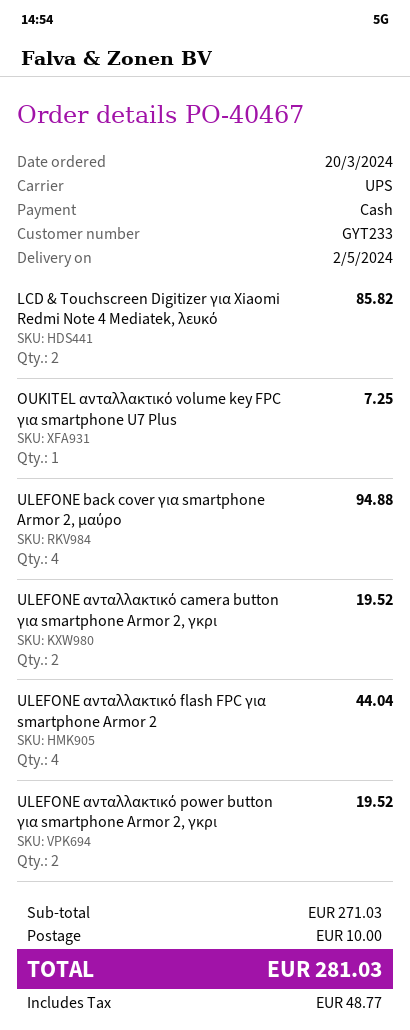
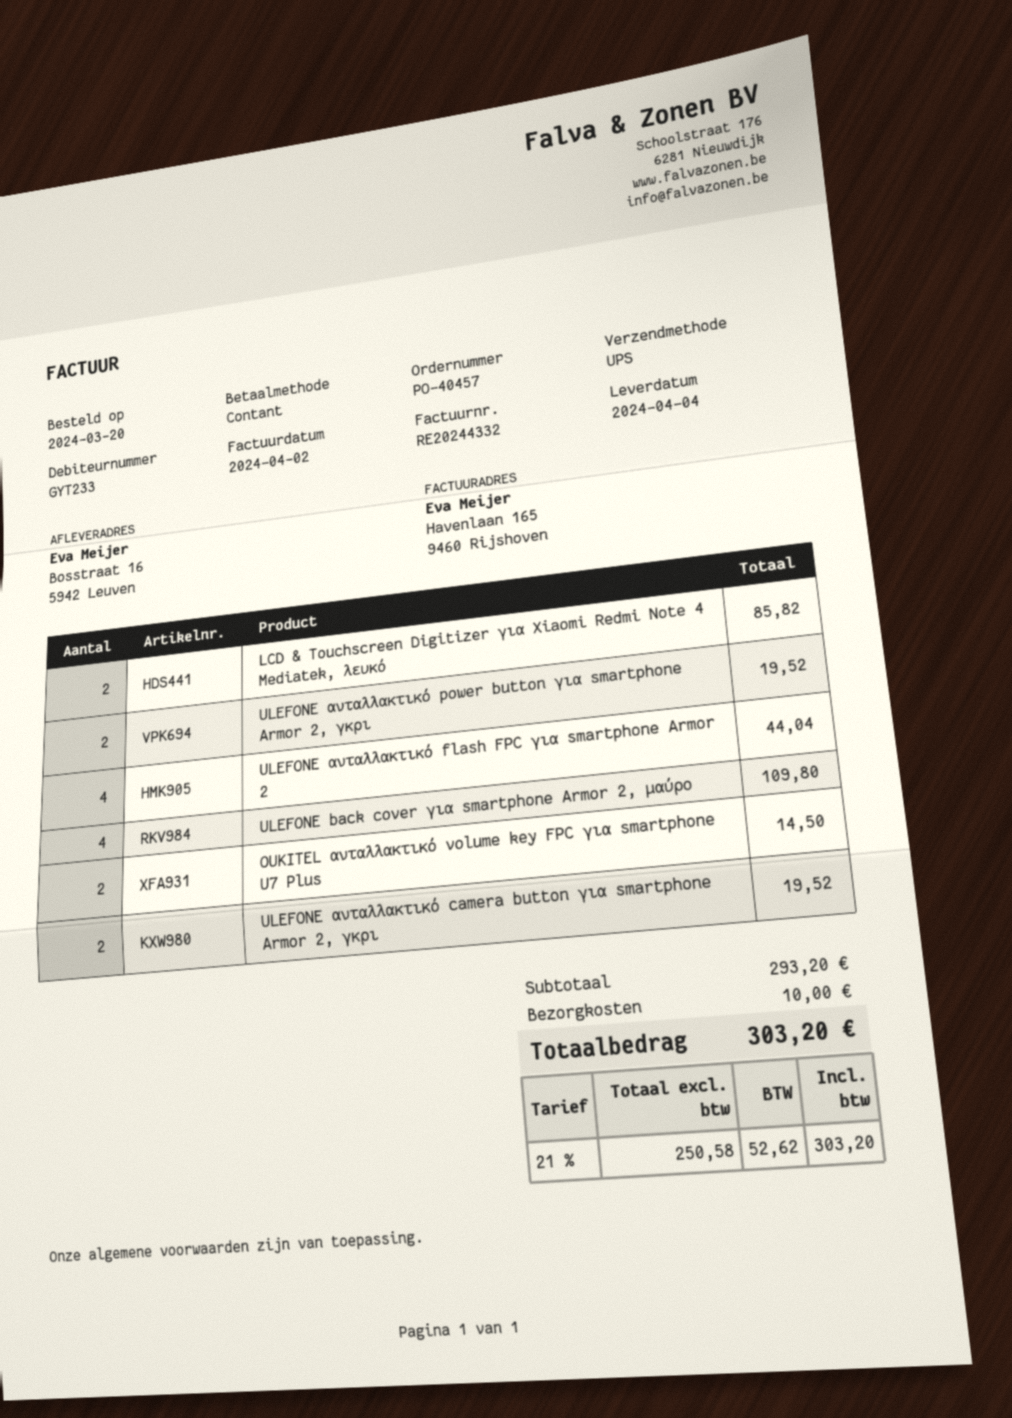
order number: PO-40467 -> PO-40457
delivery date: 2024-05-02 -> 2024-04-04
OUKITEL ανταλλακτικό volume key FPC για smartphone U7 Plus: 1 for 7.25 -> 2 for 14.50
ULEFONE back cover για smartphone Armor 2, μαύρο: 4 for 94.88 -> 4 for 109.80
subtotal: 271.03 -> 293.20
tax: 48.77 -> 52.62
total: 281.03 -> 303.20

